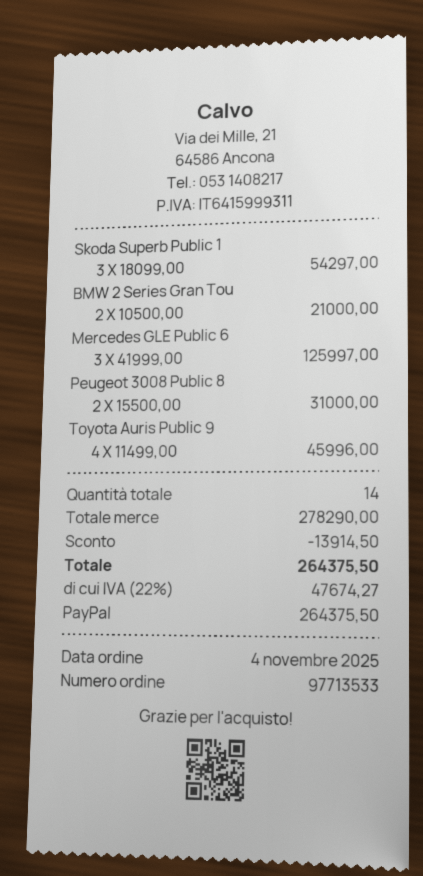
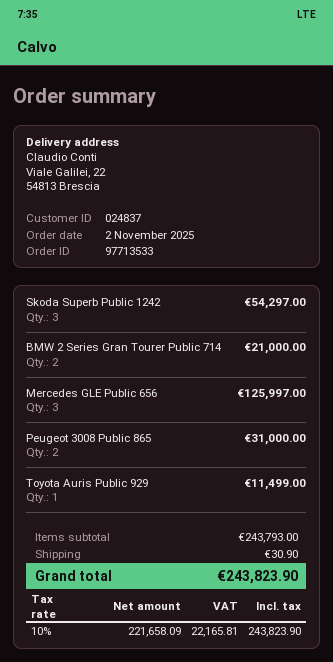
order date: 2025-11-04 -> 2025-11-02
Toyota Auris Public 9: 4 for 45996.00 -> 1 for 11499.00
subtotal: 278290.00 -> 243793.00
discount: 13914.50 -> none
shipping: none -> 30.90
tax: 22% = 47674.27 -> 10% = 22165.81
total: 264375.50 -> 243823.90

